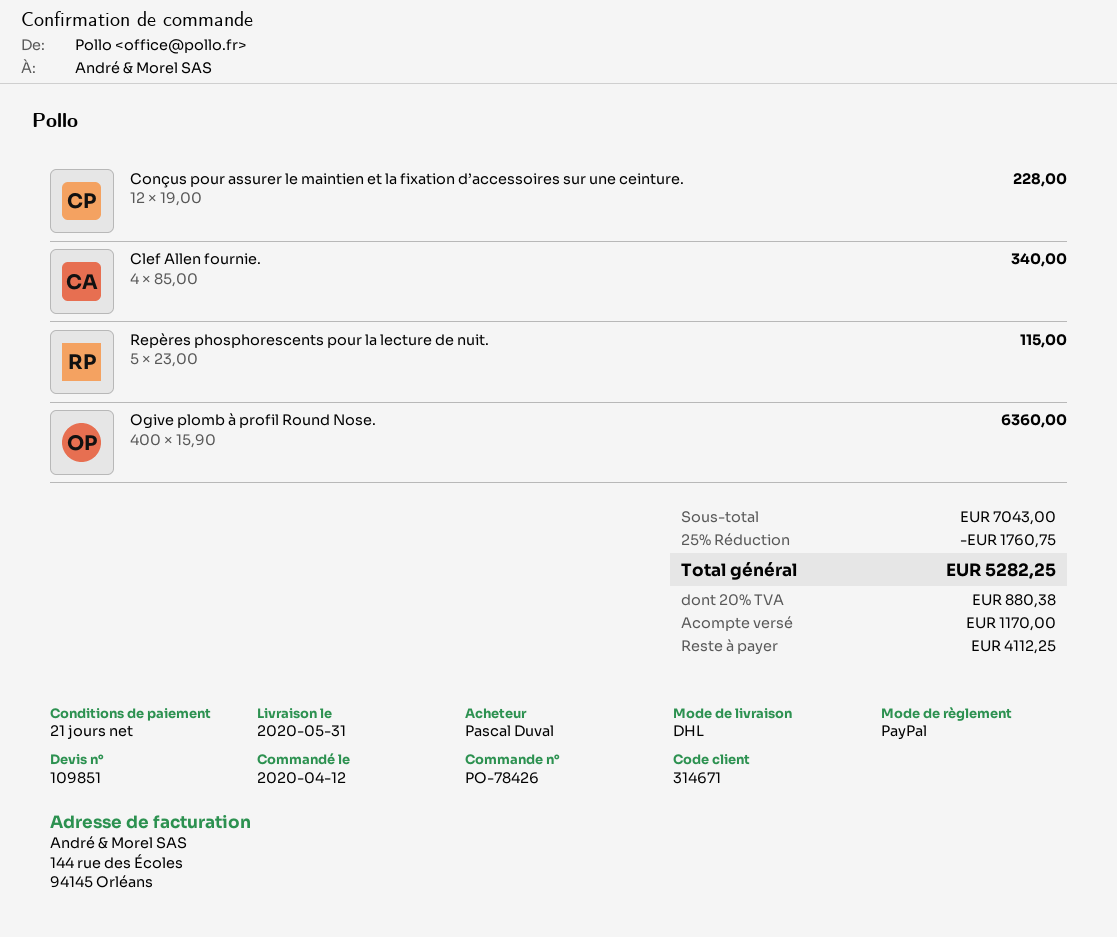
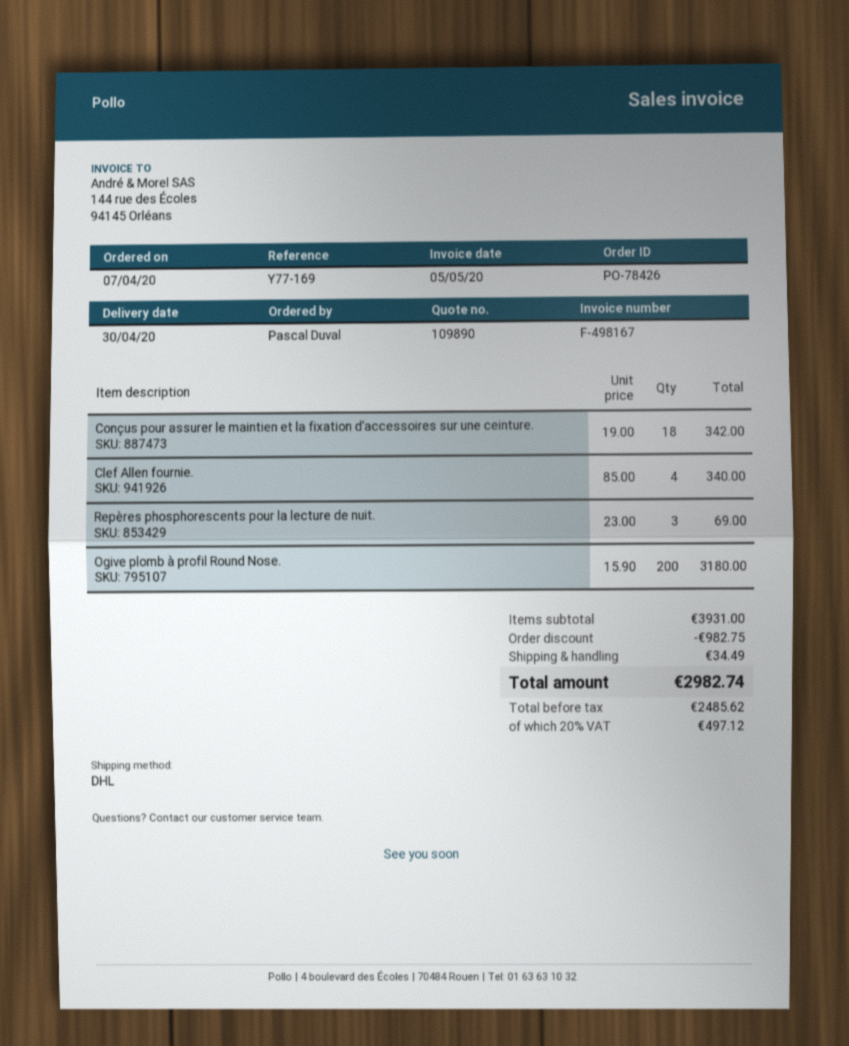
quote number: 109851 -> 109890
order date: 2020-04-12 -> 2020-04-07
delivery date: 2020-05-31 -> 2020-04-30
Conçus pour assurer le maintien et la fixation d’accessoires sur une ceinture.: 12 x 19.00 = 228.00 -> 18 x 19.00 = 342.00
Repères phosphorescents pour la lecture de nuit.: 5 x 23.00 = 115.00 -> 3 x 23.00 = 69.00
Ogive plomb à profil Round Nose.: 400 x 15.90 = 6360.00 -> 200 x 15.90 = 3180.00
subtotal: 7043.00 -> 3931.00
discount: 1760.75 -> 982.75
shipping: none -> 34.49
tax: 20% = 880.38 -> 20% = 497.12
total: 5282.25 -> 2982.74

